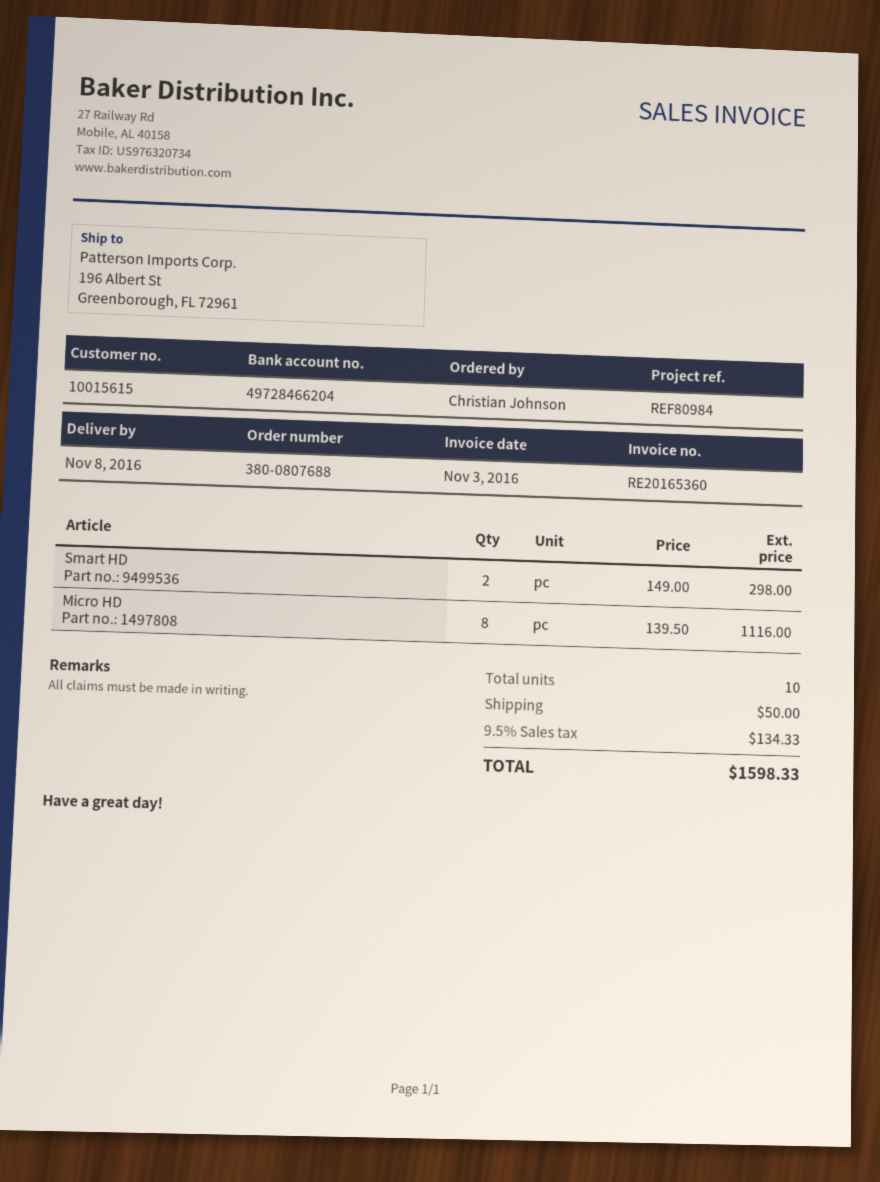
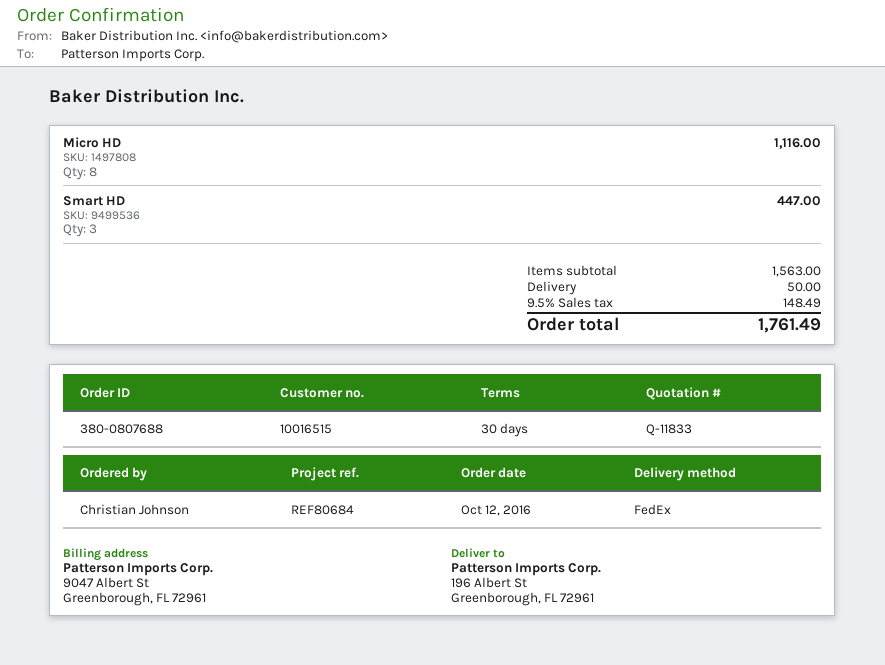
customer number: 10015615 -> 10016515
reference: REF80984 -> REF80684
Smart HD: 2 for 298.00 -> 3 for 447.00
tax: 9.5% = 134.33 -> 9.5% = 148.49
total: 1598.33 -> 1761.49

